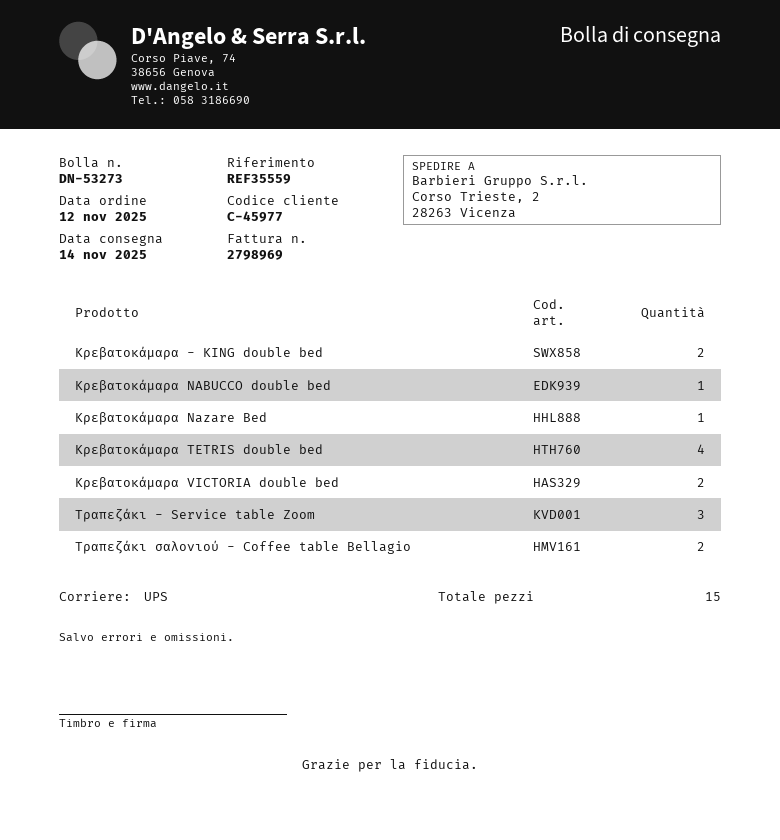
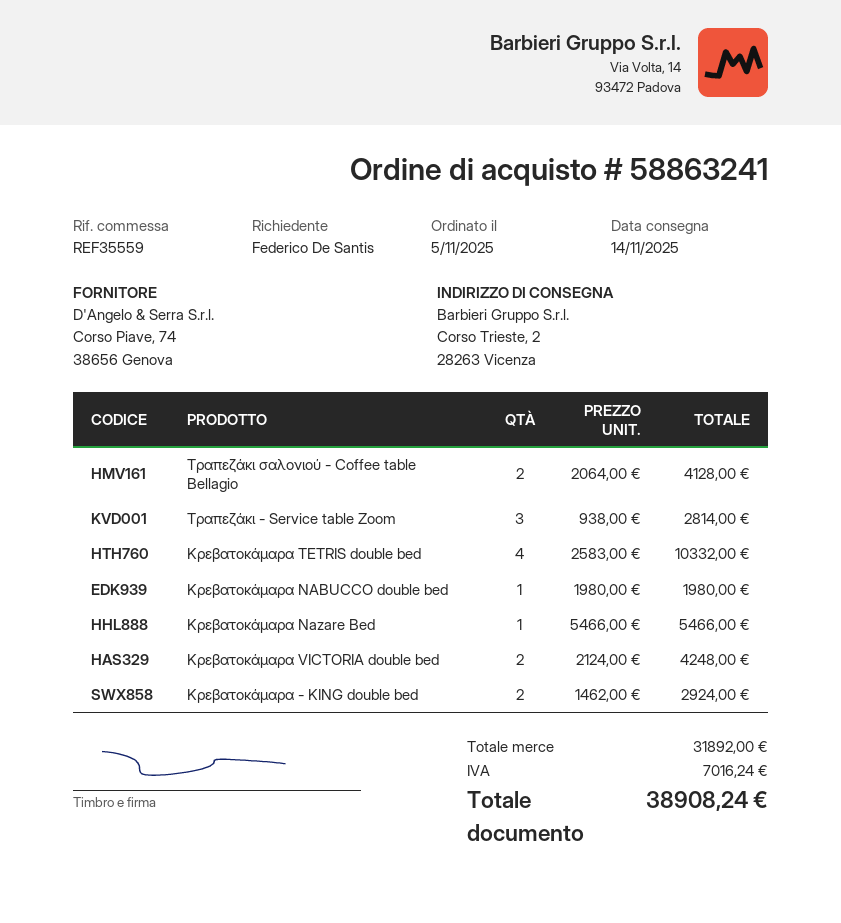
order date: 2025-11-12 -> 2025-11-05

